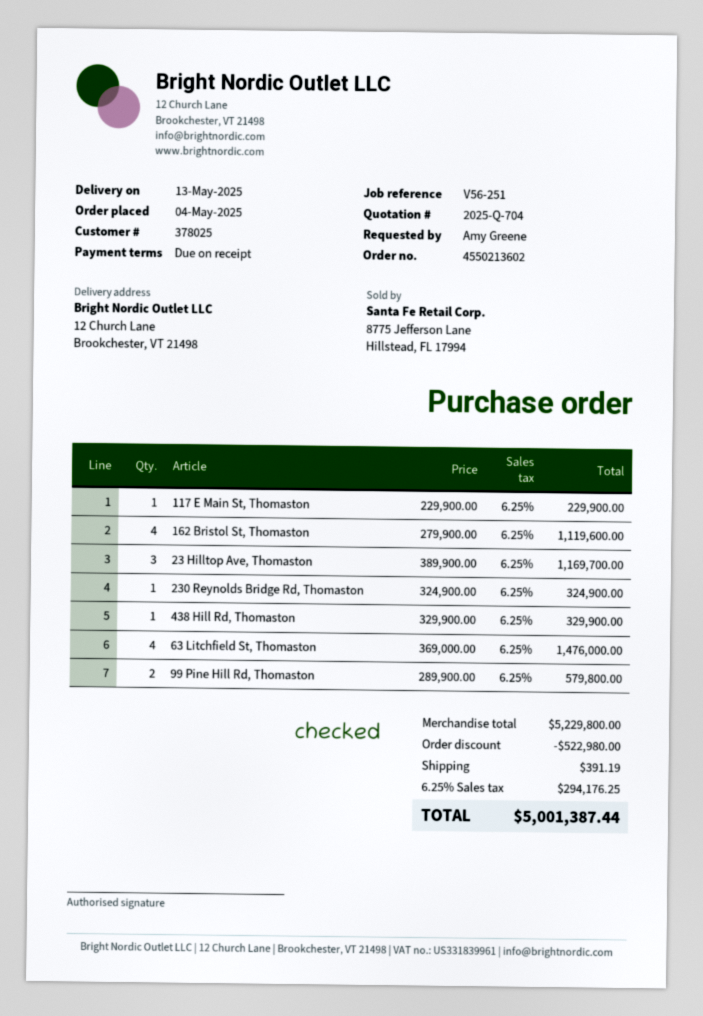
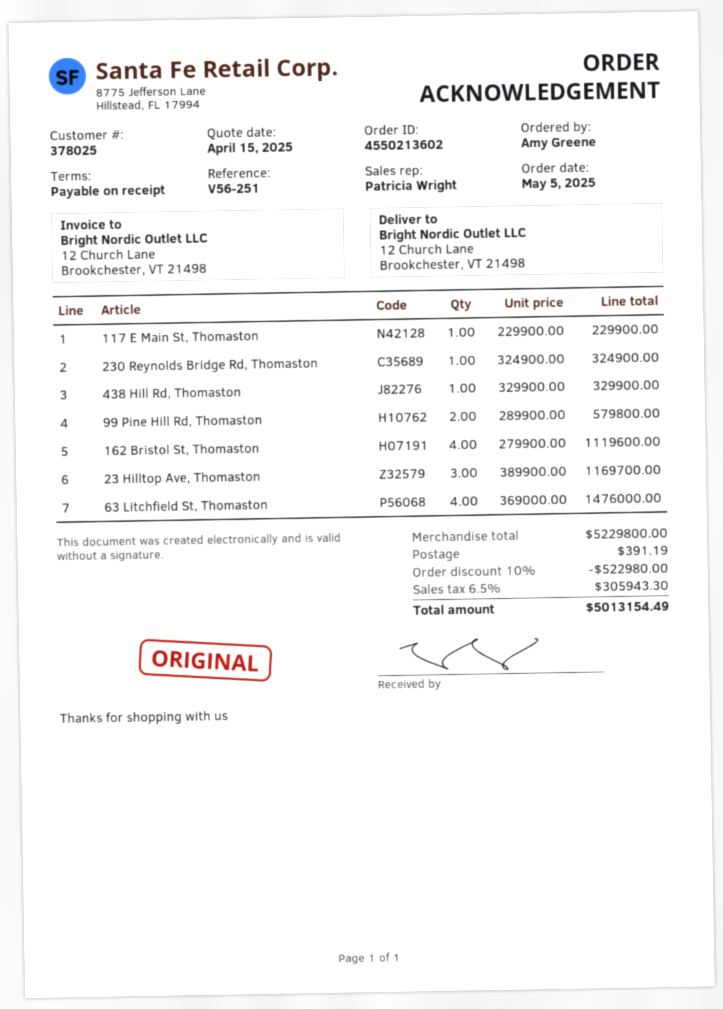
order date: 2025-05-04 -> 2025-05-05
tax: 6.25% = 294176.25 -> 6.5% = 305943.30
total: 5001387.44 -> 5013154.49

